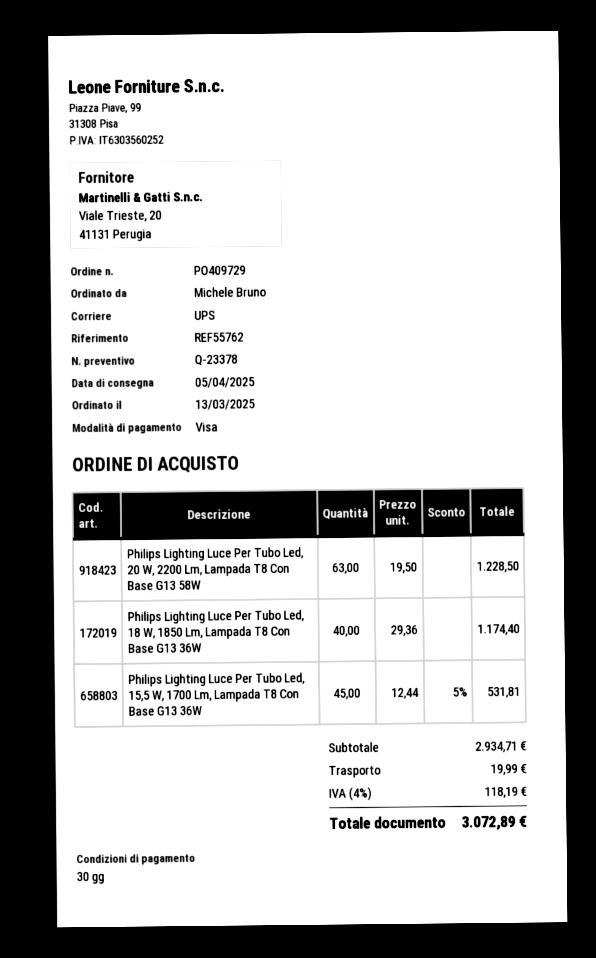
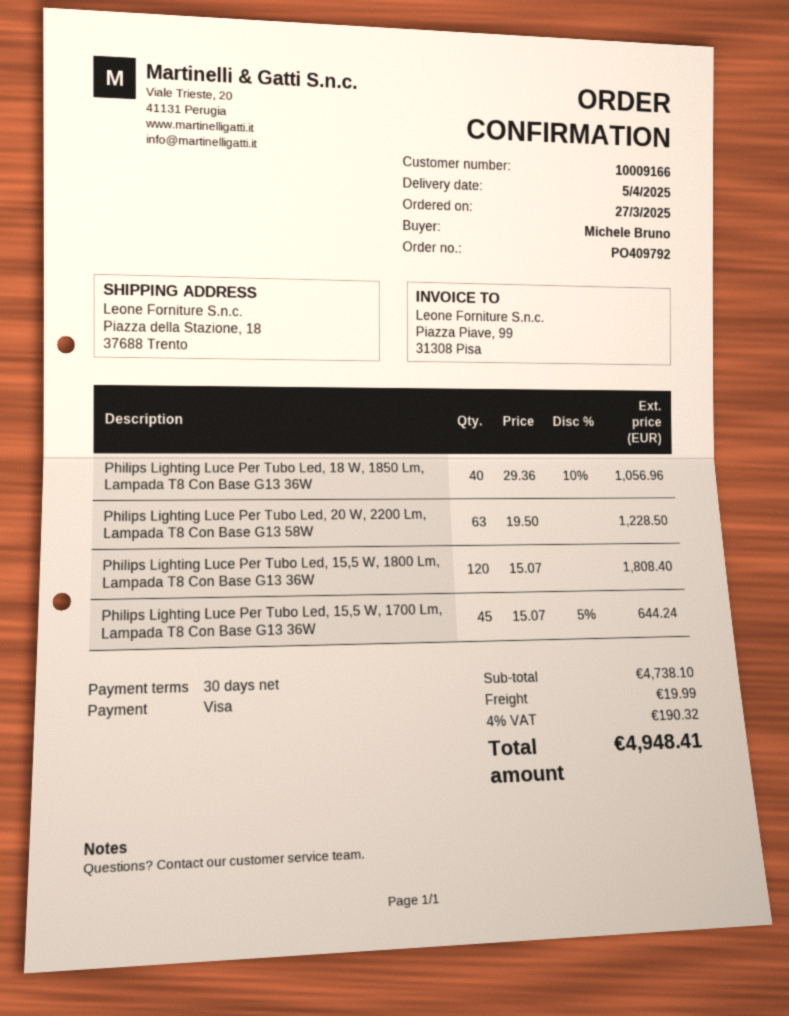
order number: PO409729 -> PO409792
order date: 2025-03-13 -> 2025-03-27
Philips Lighting Luce Per Tubo Led, 18 W, 1850 Lm, Lampada T8 Con Base G13 36W: 40 x 29.36 = 1174.40 -> 40 x 29.36 - 10% = 1056.96
Philips Lighting Luce Per Tubo Led, 15,5 W, 1700 Lm, Lampada T8 Con Base G13 36W: 45 x 12.44 - 5% = 531.81 -> 45 x 15.07 - 5% = 644.24
Philips Lighting Luce Per Tubo Led, 15,5 W, 1800 Lm, Lampada T8 Con Base G13 36W: none -> 120 x 15.07 = 1808.40
subtotal: 2934.71 -> 4738.10
tax: 4% = 118.19 -> 4% = 190.32
total: 3072.89 -> 4948.41

